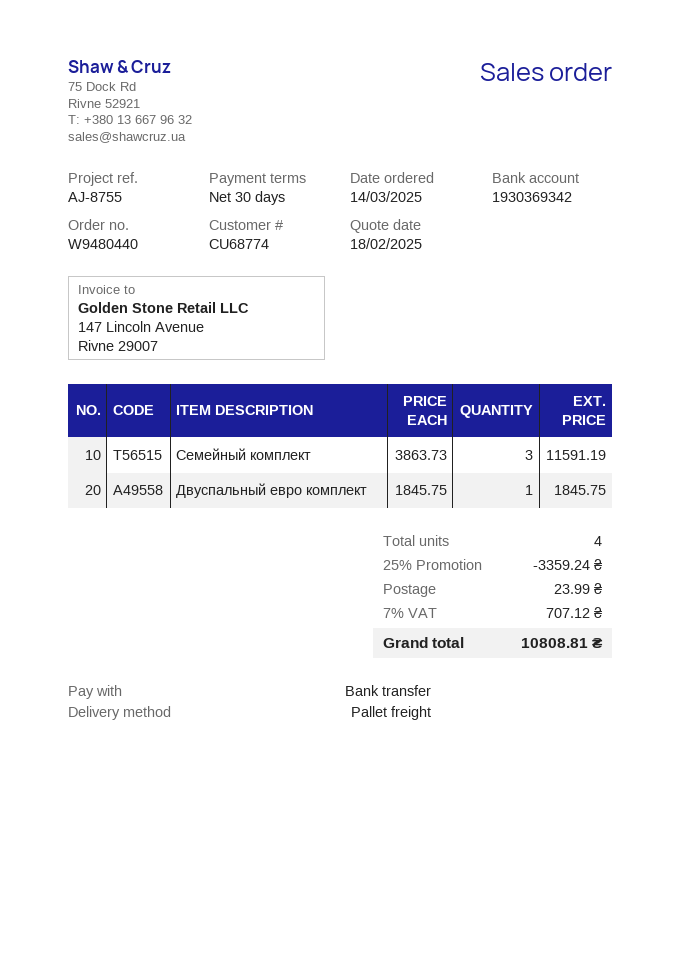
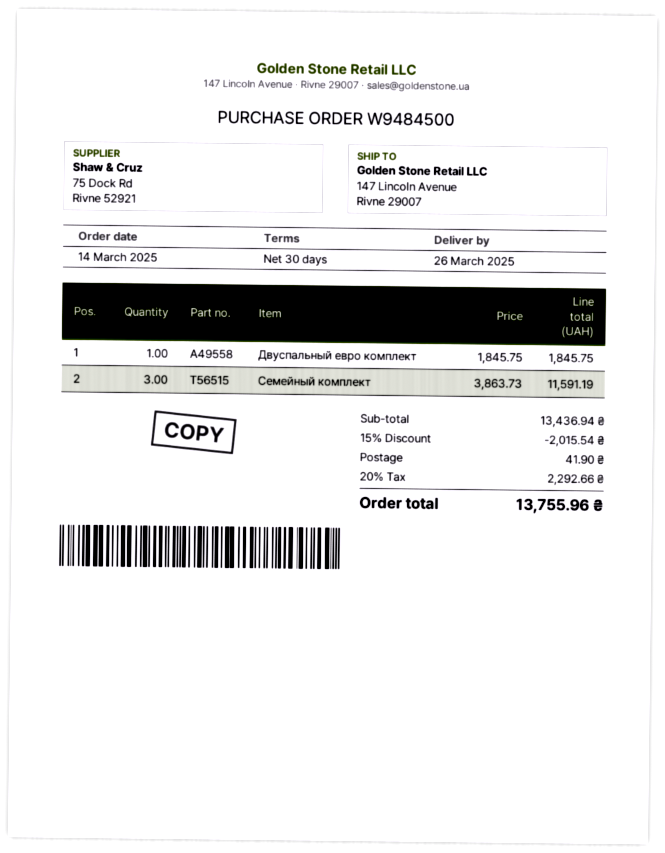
order number: W9480440 -> W9484500
discount: 25% = 3359.24 -> 15% = 2015.54
shipping: 23.99 -> 41.90
tax: 7% = 707.12 -> 20% = 2292.66
total: 10808.81 -> 13755.96

